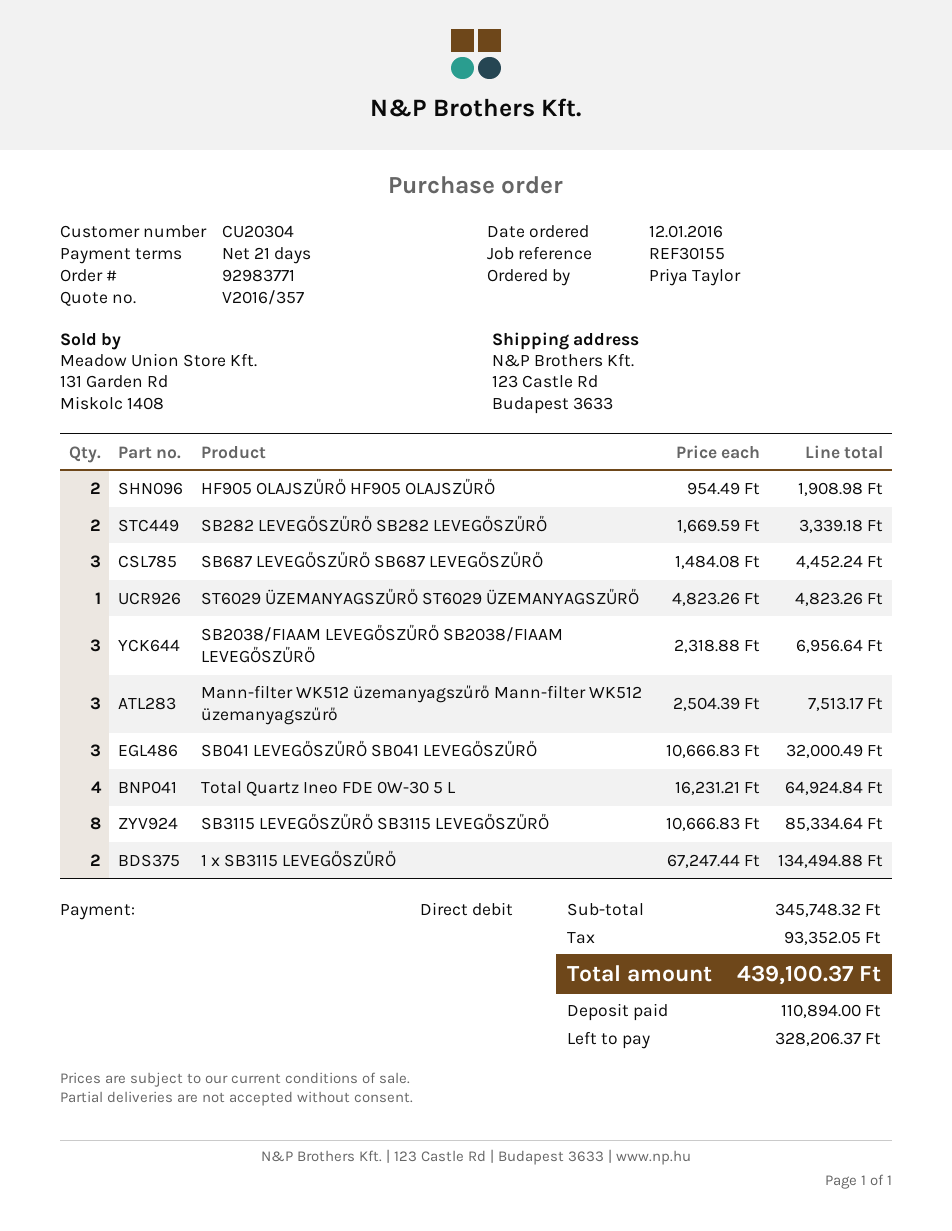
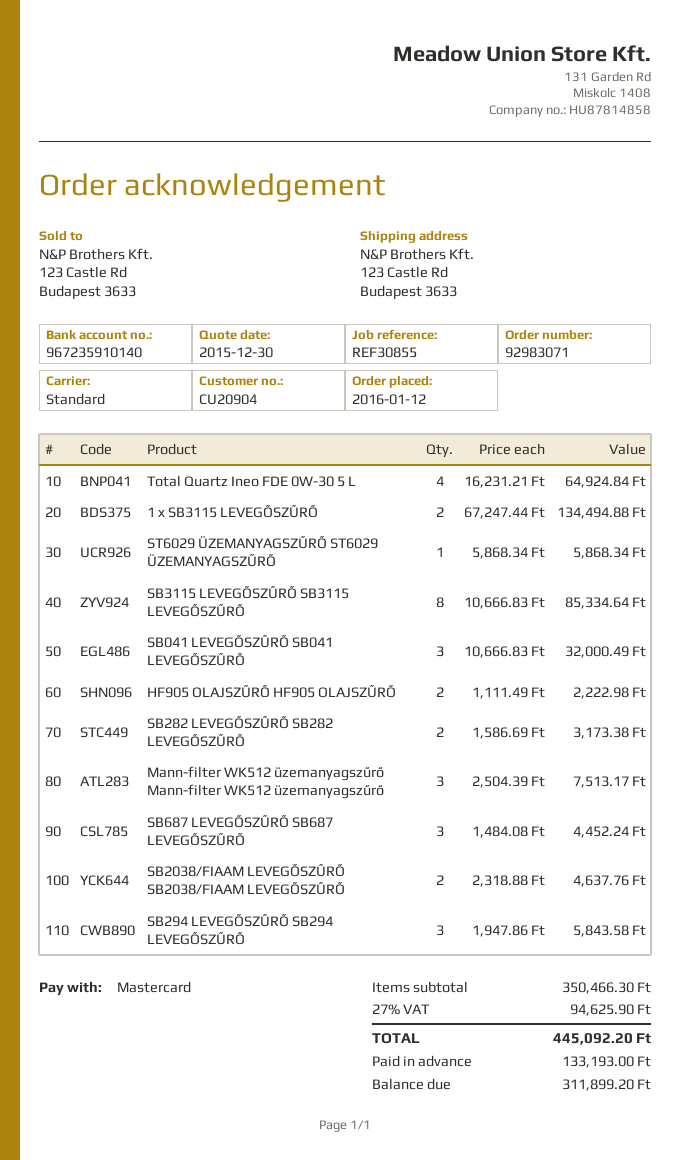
order number: 92983771 -> 92983071
customer number: CU20304 -> CU20904
reference: REF30155 -> REF30855
payment method: direct debit -> Mastercard
HF905 OLAJSZŰRŐ HF905 OLAJSZŰRŐ: 2 x 954.49 = 1908.98 -> 2 x 1111.49 = 2222.98
SB282 LEVEGŐSZŰRŐ SB282 LEVEGŐSZŰRŐ: 2 x 1669.59 = 3339.18 -> 2 x 1586.69 = 3173.38
ST6029 ÜZEMANYAGSZŰRŐ ST6029 ÜZEMANYAGSZŰRŐ: 1 x 4823.26 = 4823.26 -> 1 x 5868.34 = 5868.34
SB2038/FIAAM LEVEGŐSZŰRŐ SB2038/FIAAM LEVEGŐSZŰRŐ: 3 x 2318.88 = 6956.64 -> 2 x 2318.88 = 4637.76
SB294 LEVEGŐSZŰRŐ SB294 LEVEGŐSZŰRŐ: none -> 3 x 1947.86 = 5843.58
subtotal: 345748.32 -> 350466.30
tax: 93352.05 -> 94625.90
total: 439100.37 -> 445092.20
deposit: 110894.00 -> 133193.00
balance: 328206.37 -> 311899.20

